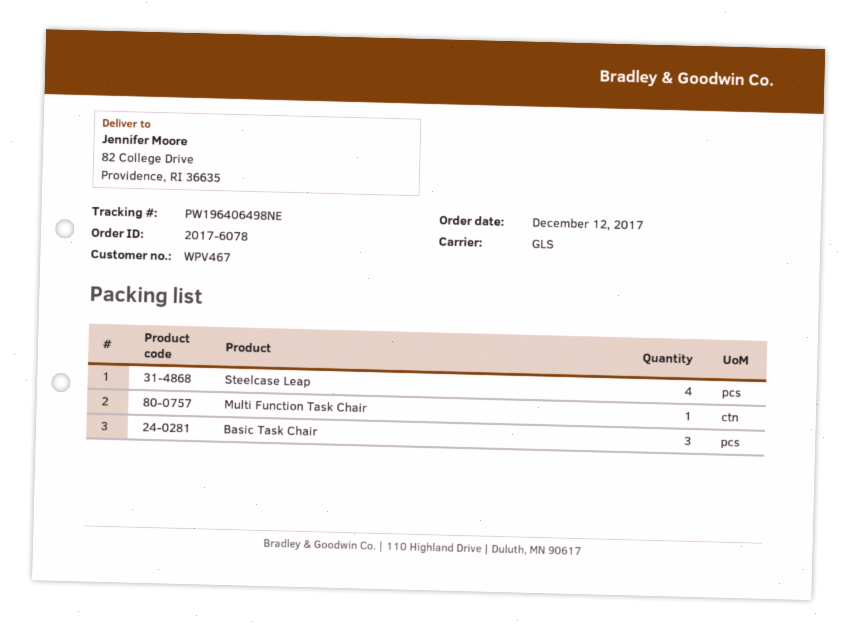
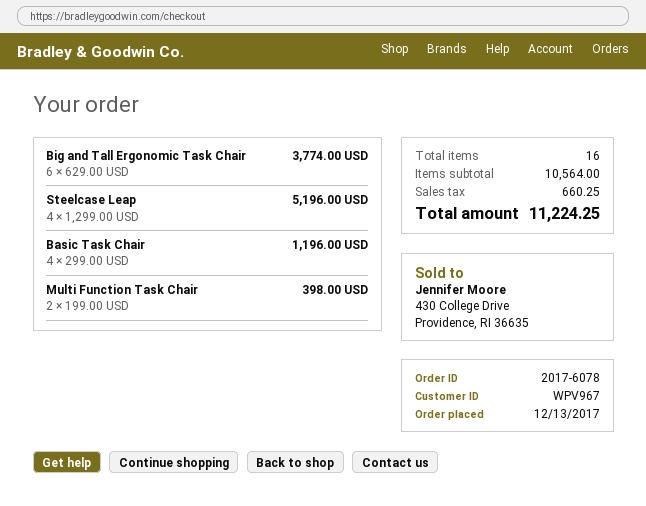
order date: 2017-12-12 -> 2017-12-13
customer number: WPV467 -> WPV967
Multi Function Task Chair: 1 -> 2
Basic Task Chair: 3 -> 4
Big and Tall Ergonomic Task Chair: none -> 6

